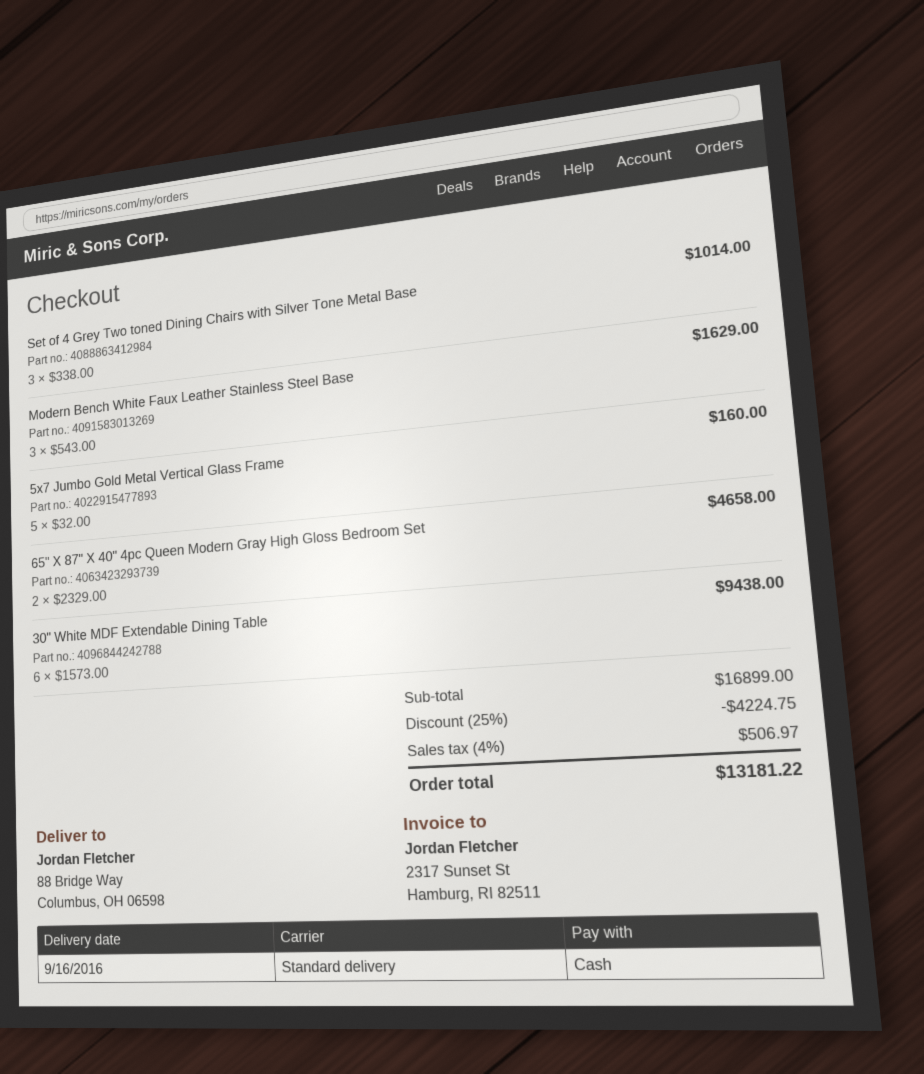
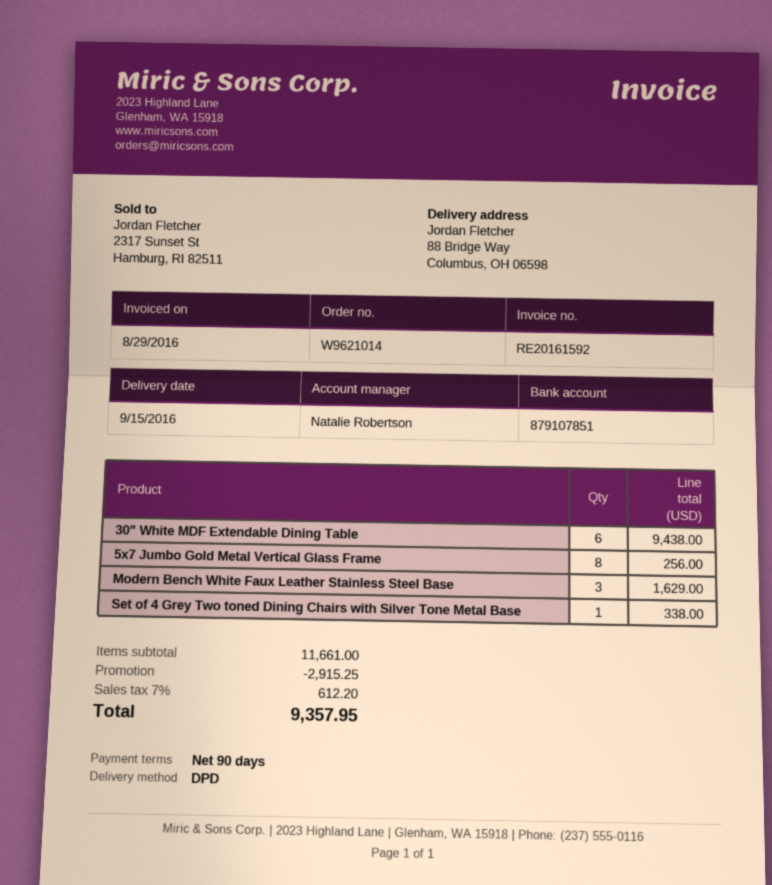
delivery date: 2016-09-16 -> 2016-09-15
shipping method: standard -> DPD
Set of 4 Grey Two toned Dining Chairs with Silver Tone Metal Base: 3 for 1014.00 -> 1 for 338.00
5x7 Jumbo Gold Metal Vertical Glass Frame: 5 for 160.00 -> 8 for 256.00
65" X 87" X 40" 4pc Queen Modern Gray High Gloss Bedroom Set: 2 for 4658.00 -> none
subtotal: 16899.00 -> 11661.00
discount: 4224.75 -> 2915.25
tax: 4% = 506.97 -> 7% = 612.20
total: 13181.22 -> 9357.95

